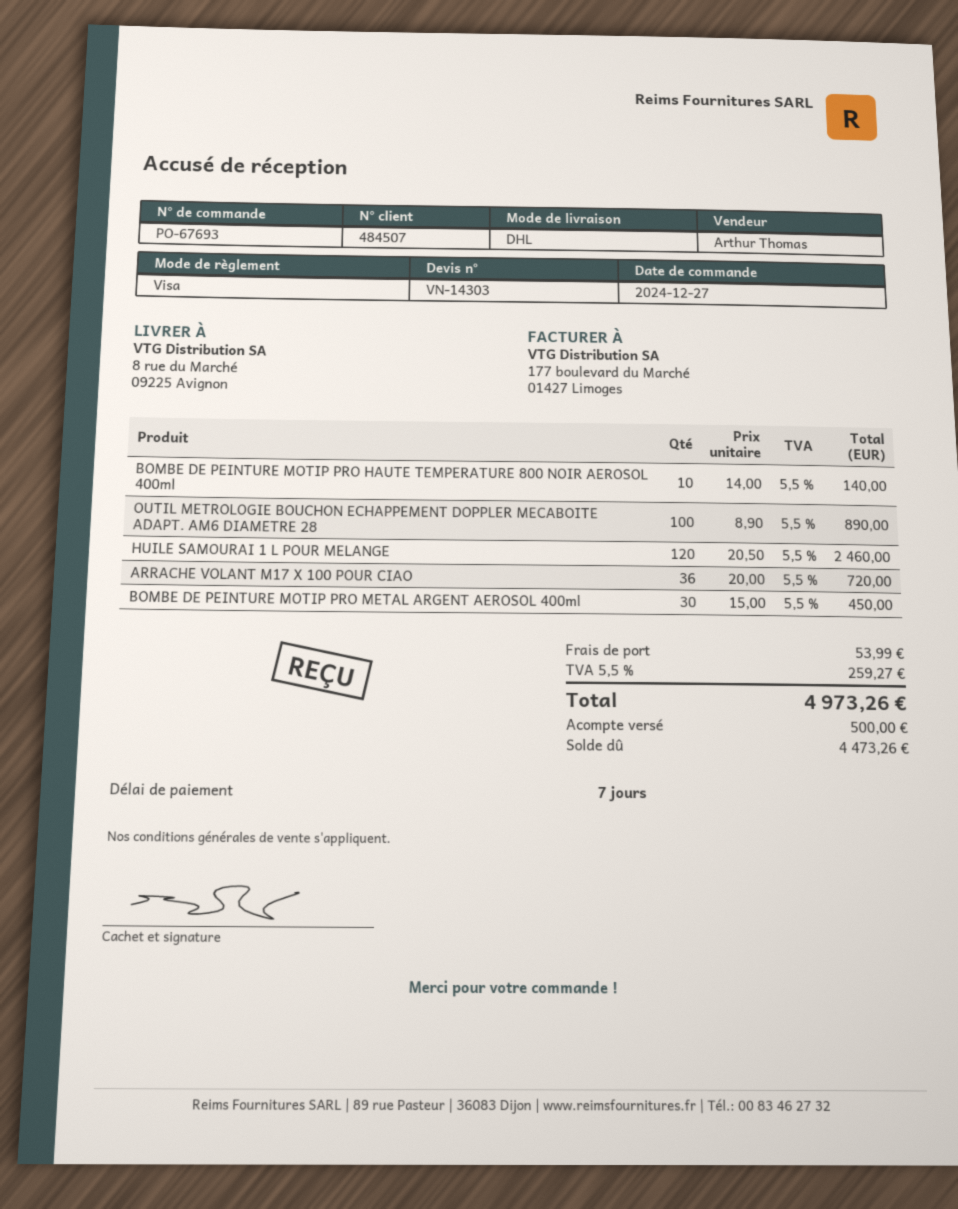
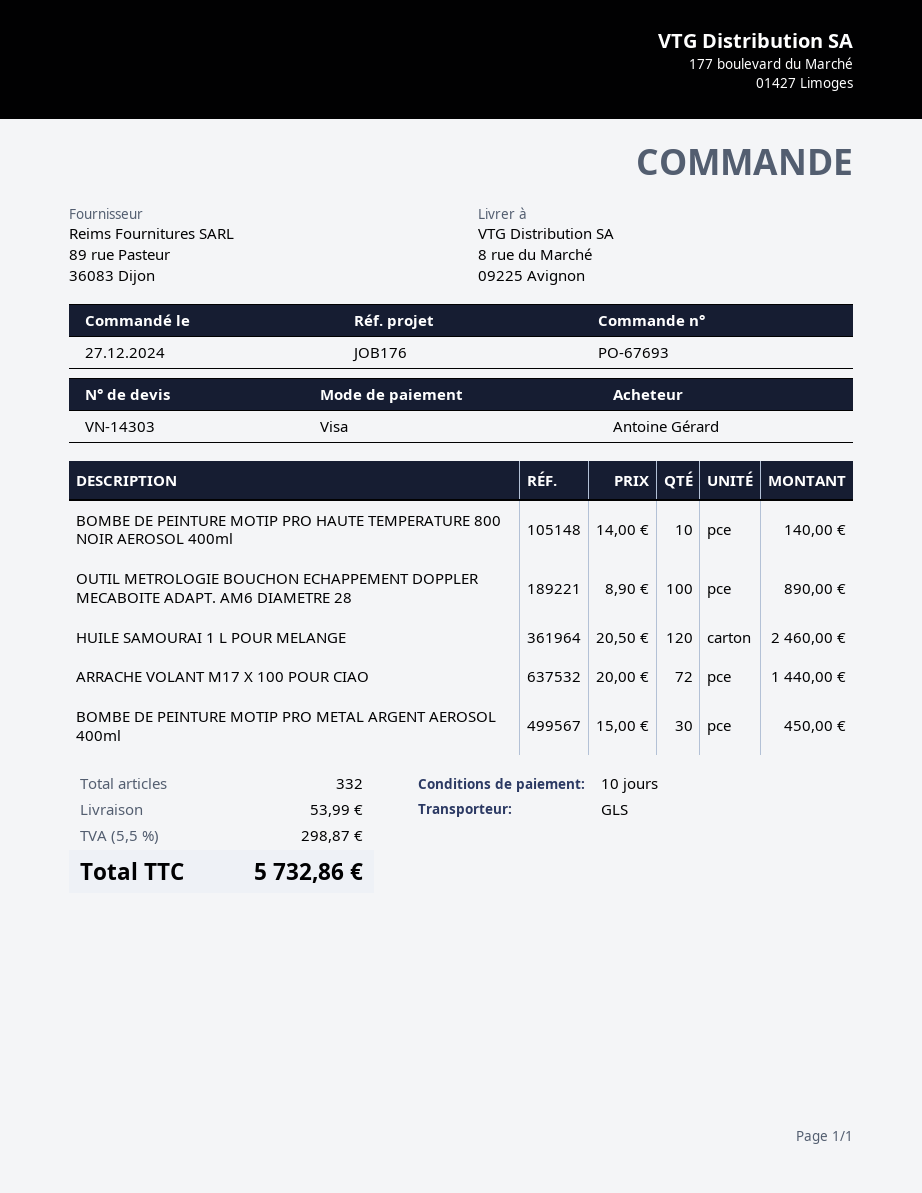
payment terms: 7 days -> 10 days
shipping method: DHL -> GLS
ARRACHE VOLANT M17 X 100 POUR CIAO: 36 x 20.00 = 720.00 -> 72 x 20.00 = 1440.00
tax: 5.5% = 259.27 -> 5.5% = 298.87
total: 4973.26 -> 5732.86

